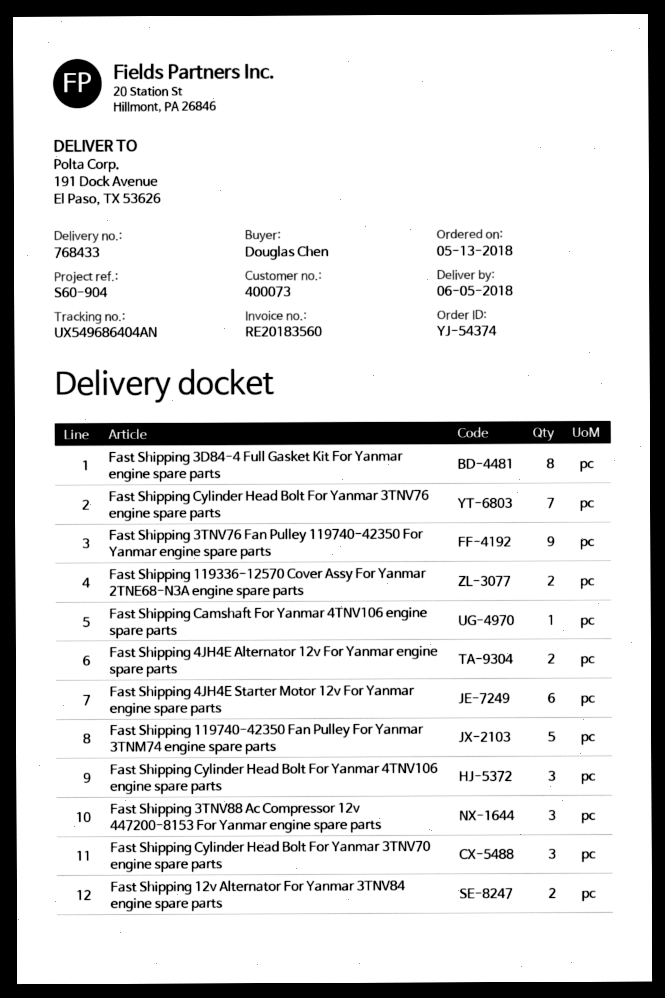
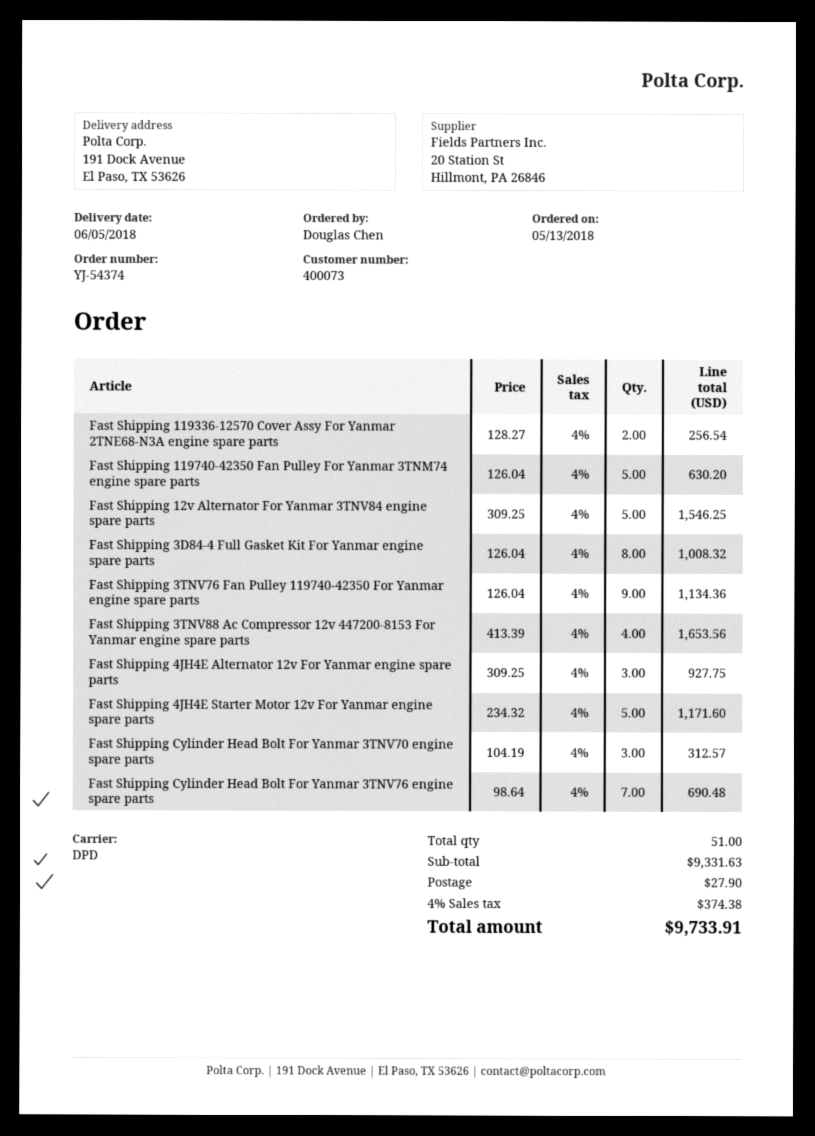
Fast Shipping Camshaft For Yanmar 4TNV106 engine spare parts: 1 -> none
Fast Shipping 4JH4E Alternator 12v For Yanmar engine spare parts: 2 -> 3
Fast Shipping 4JH4E Starter Motor 12v For Yanmar engine spare parts: 6 -> 5
Fast Shipping Cylinder Head Bolt For Yanmar 4TNV106 engine spare parts: 3 -> none
Fast Shipping 3TNV88 Ac Compressor 12v 447200-8153 For Yanmar engine spare parts: 3 -> 4
Fast Shipping 12v Alternator For Yanmar 3TNV84 engine spare parts: 2 -> 5

